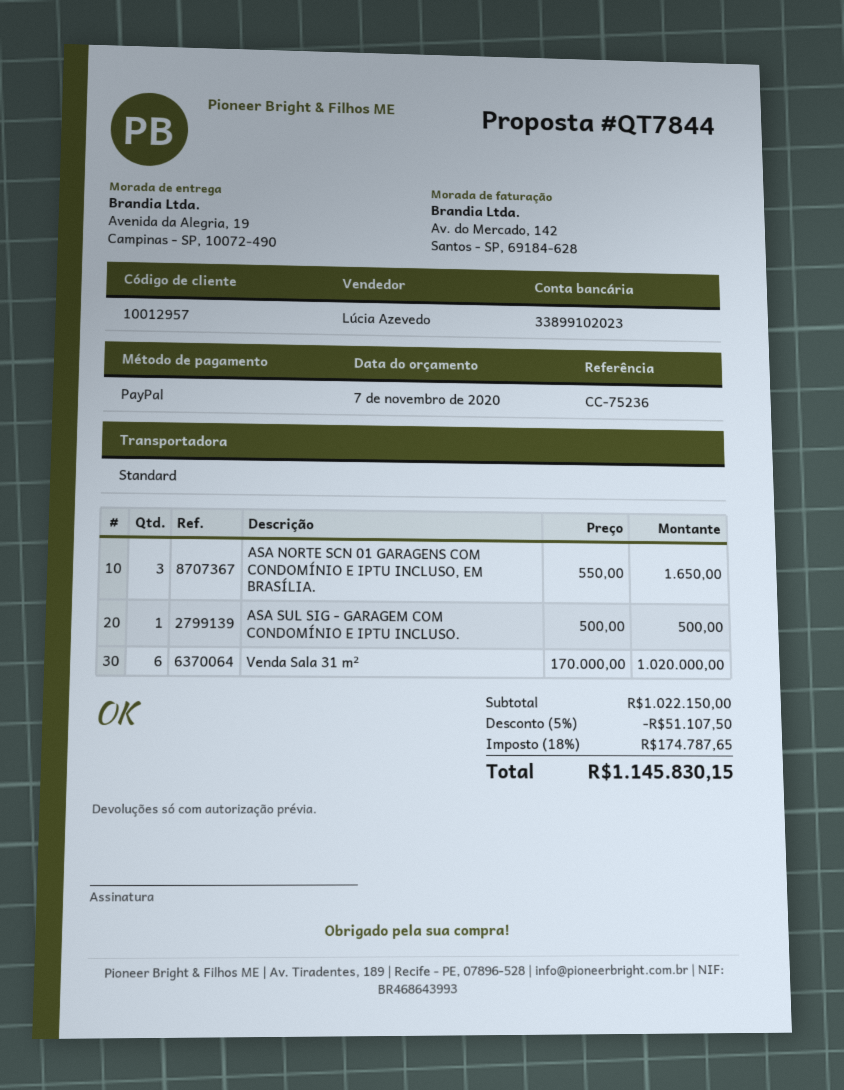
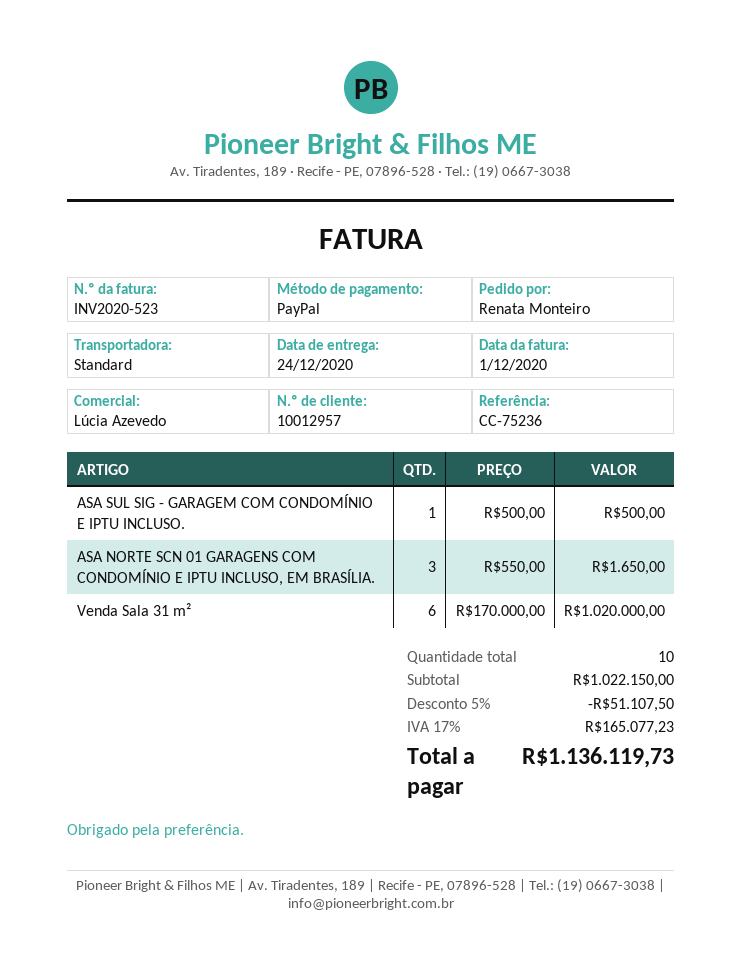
tax: 18% = 174787.65 -> 17% = 165077.23
total: 1145830.15 -> 1136119.73

